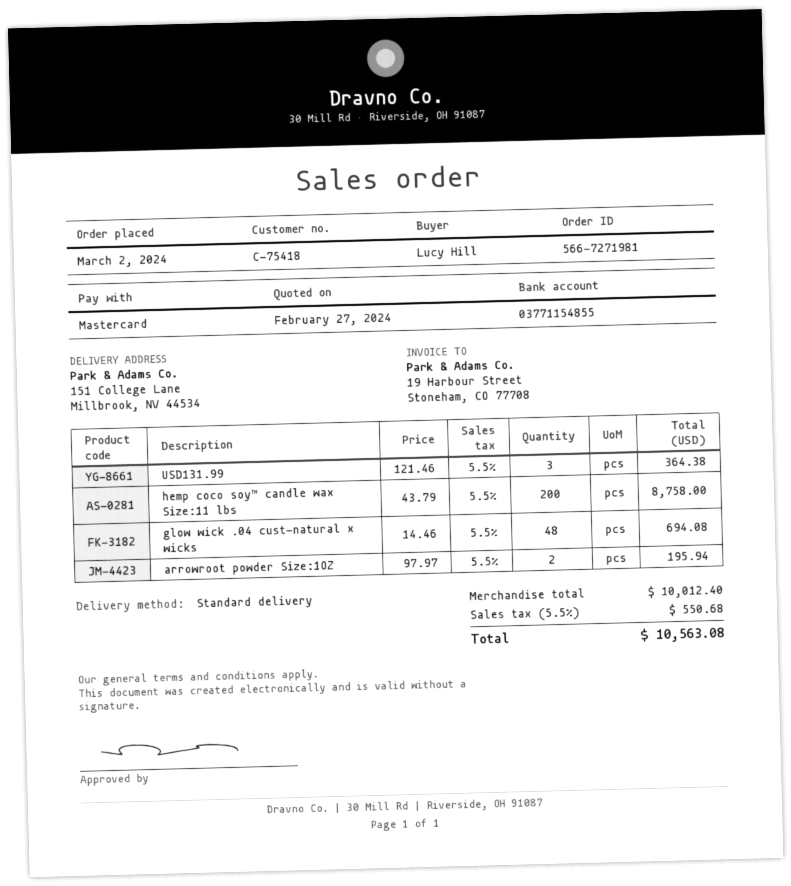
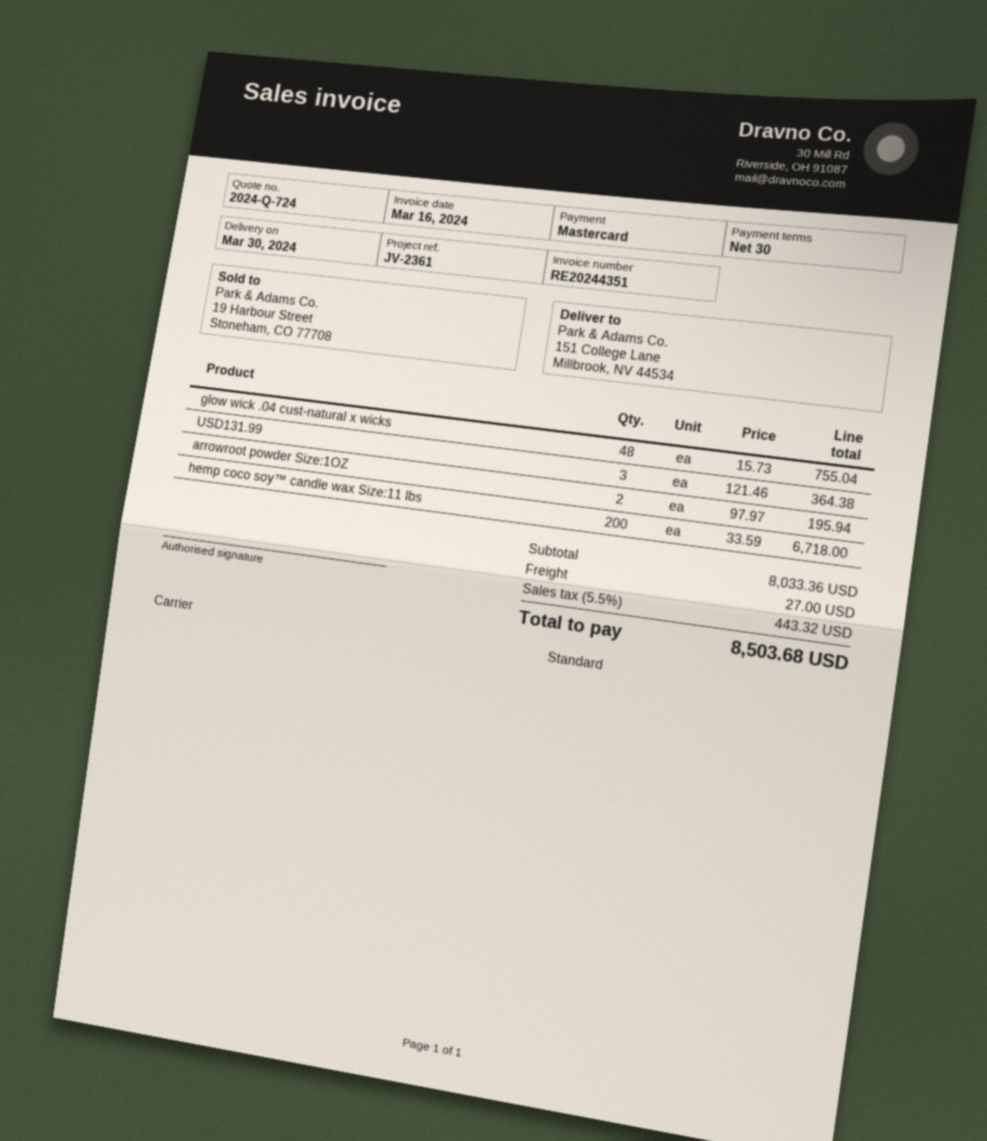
hemp coco soy™ candle wax Size:11 lbs: 200 x 43.79 = 8758.00 -> 200 x 33.59 = 6718.00
glow wick .04 cust-natural x wicks: 48 x 14.46 = 694.08 -> 48 x 15.73 = 755.04
subtotal: 10012.40 -> 8033.36
shipping: none -> 27.00
tax: 5.5% = 550.68 -> 5.5% = 443.32
total: 10563.08 -> 8503.68

